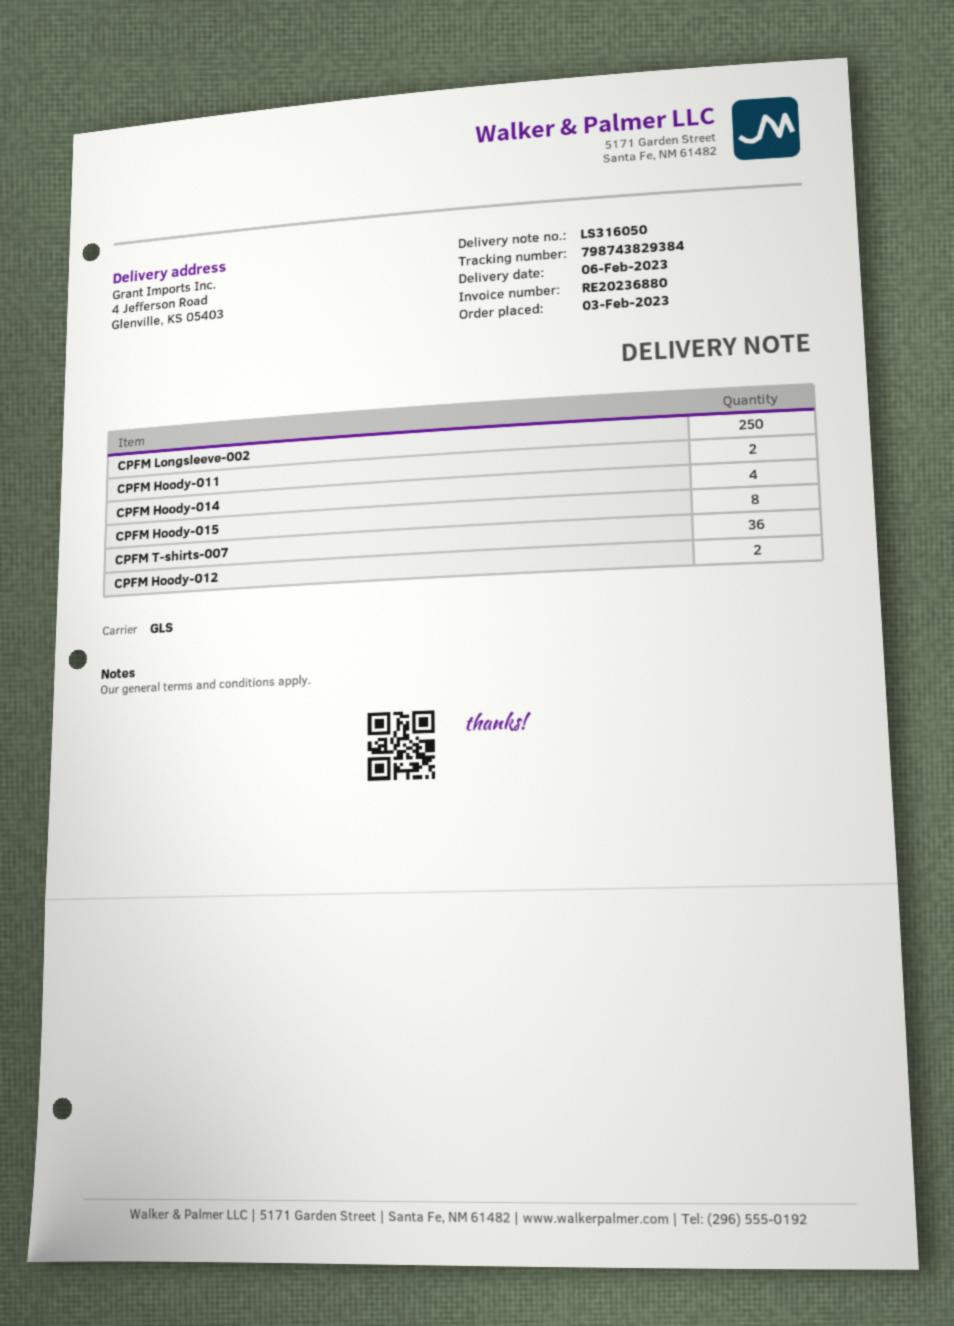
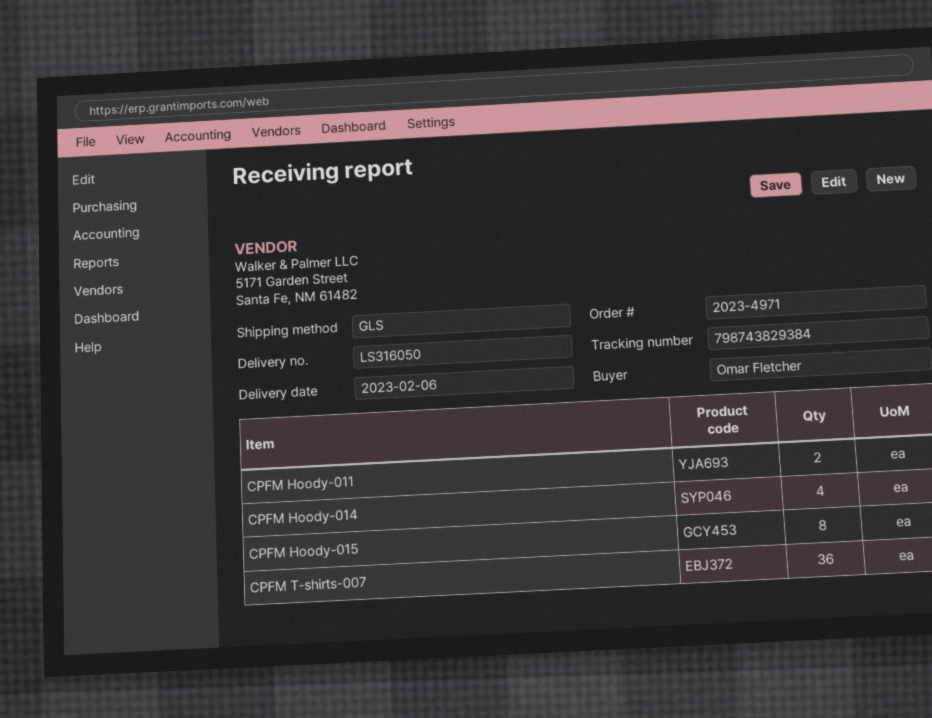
CPFM Longsleeve-002: 250 -> none
CPFM Hoody-012: 2 -> none

